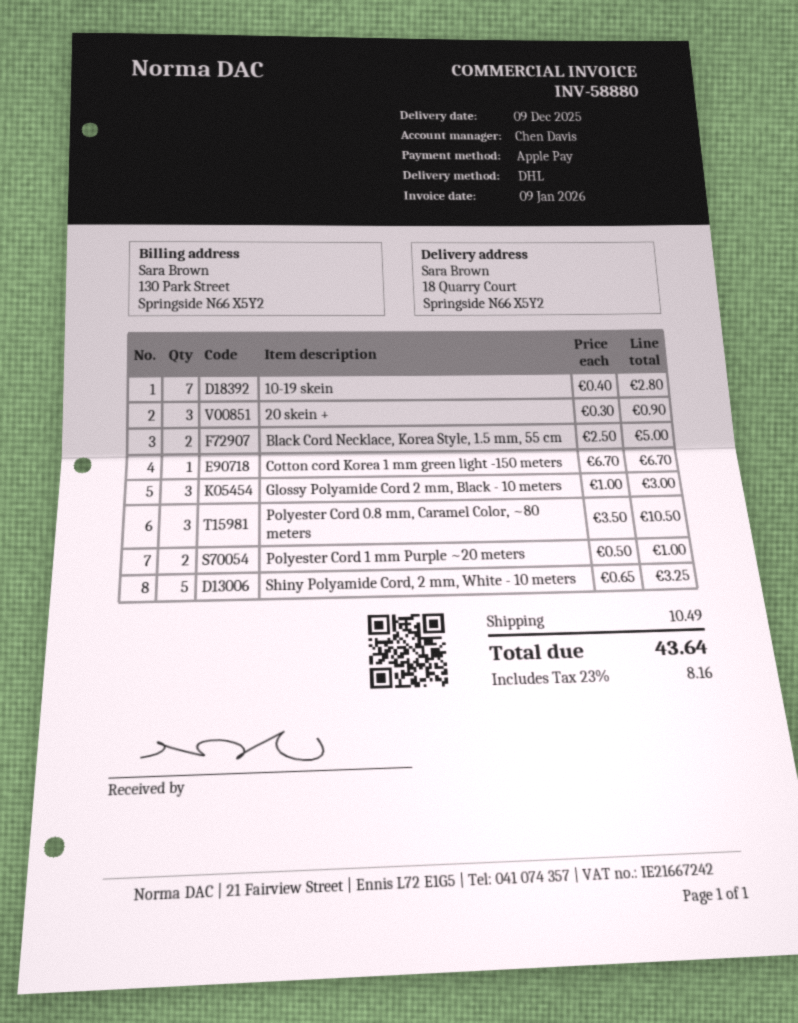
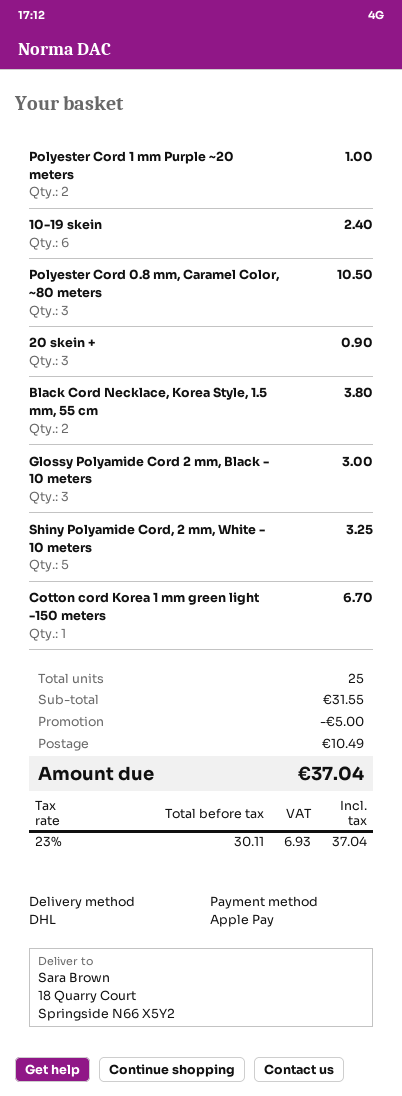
10-19 skein: 7 for 2.80 -> 6 for 2.40
Black Cord Necklace, Korea Style, 1.5 mm, 55 cm: 2 for 5.00 -> 2 for 3.80
discount: none -> 5.00
tax: 23% = 8.16 -> 23% = 6.93
total: 43.64 -> 37.04

